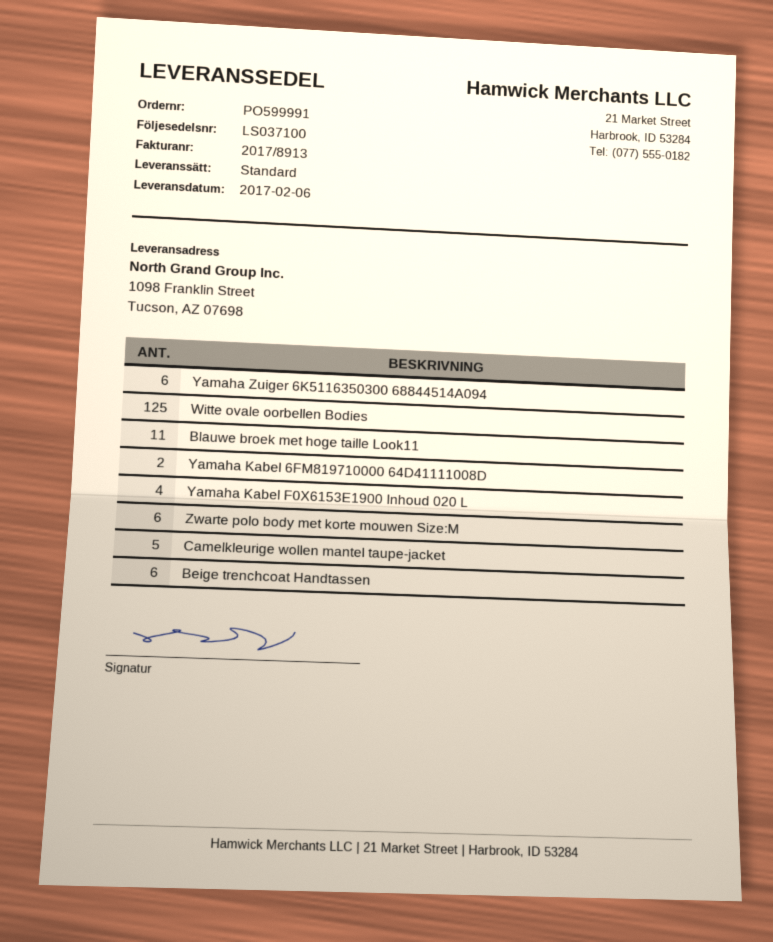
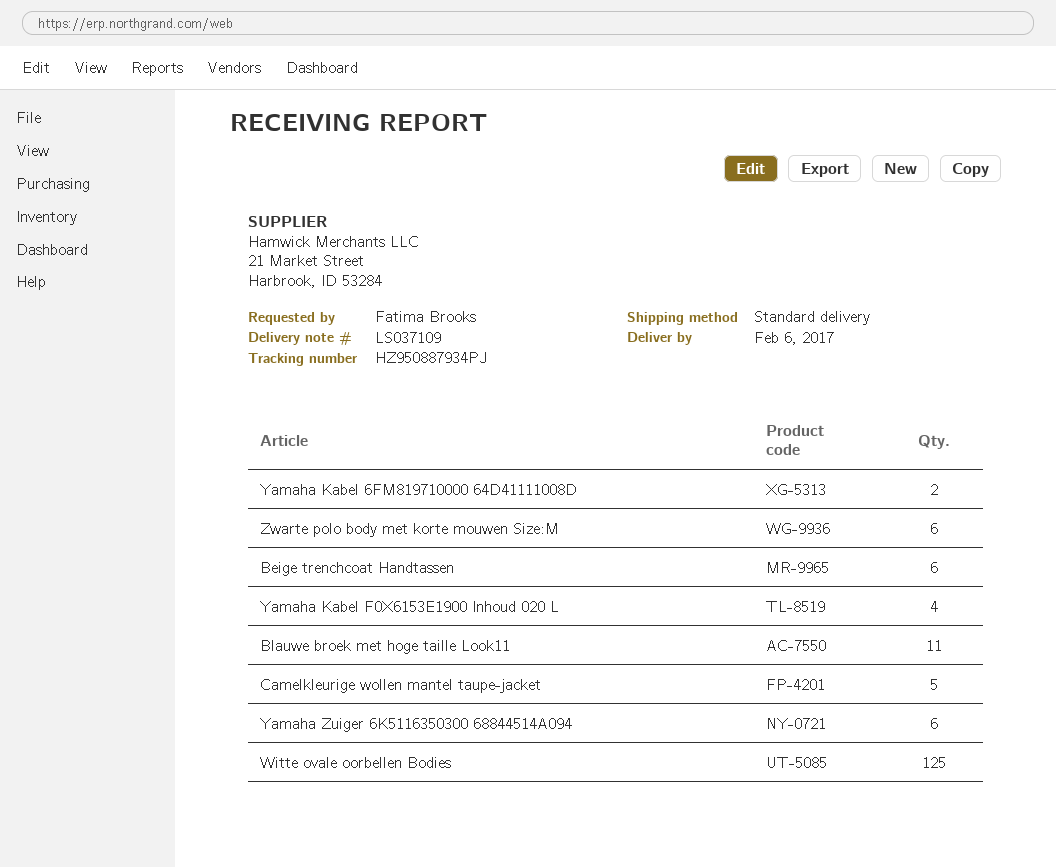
delivery note number: LS037100 -> LS037109

